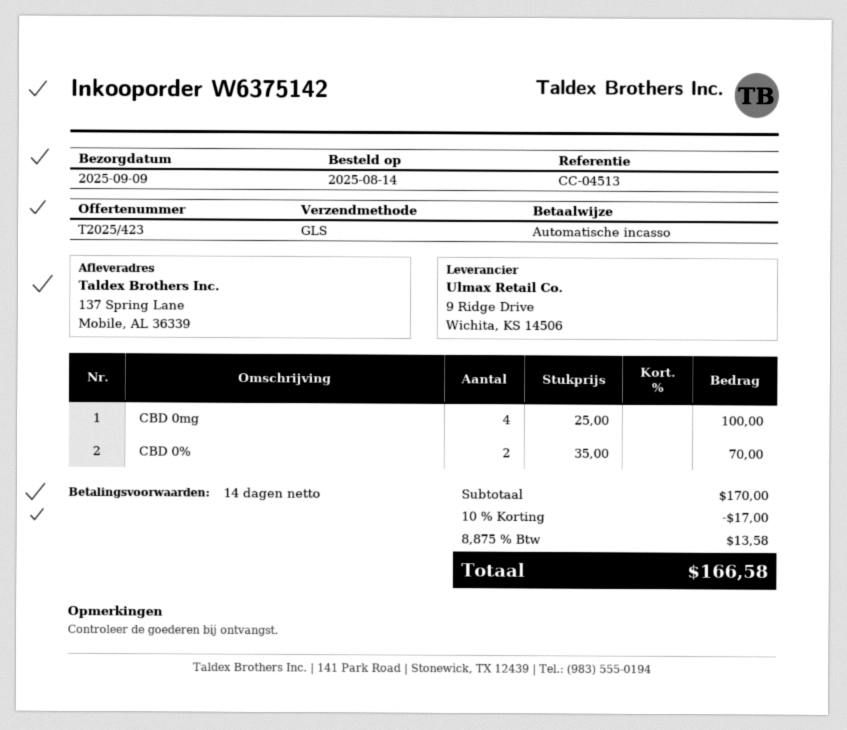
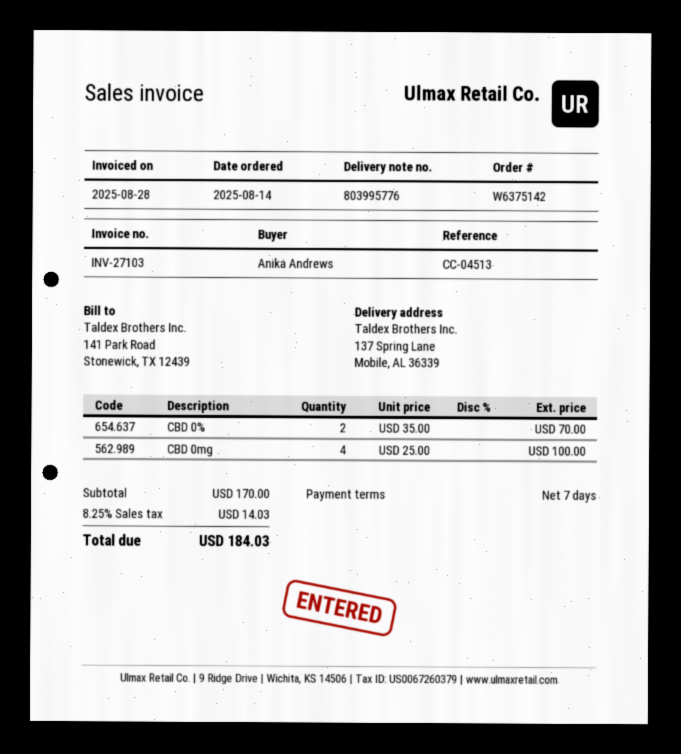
payment terms: 14 days -> 7 days
discount: 10% = 17.00 -> none
tax: 8.875% = 13.58 -> 8.25% = 14.03
total: 166.58 -> 184.03

